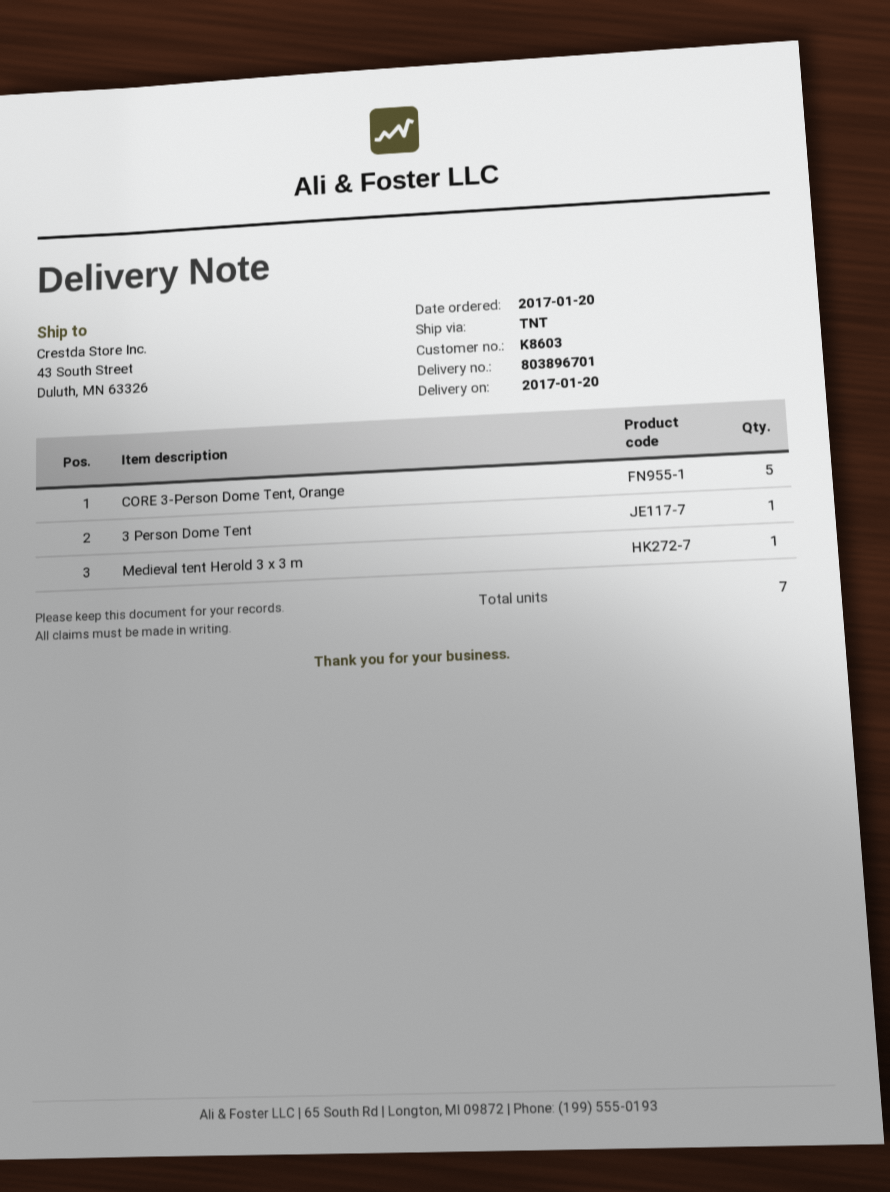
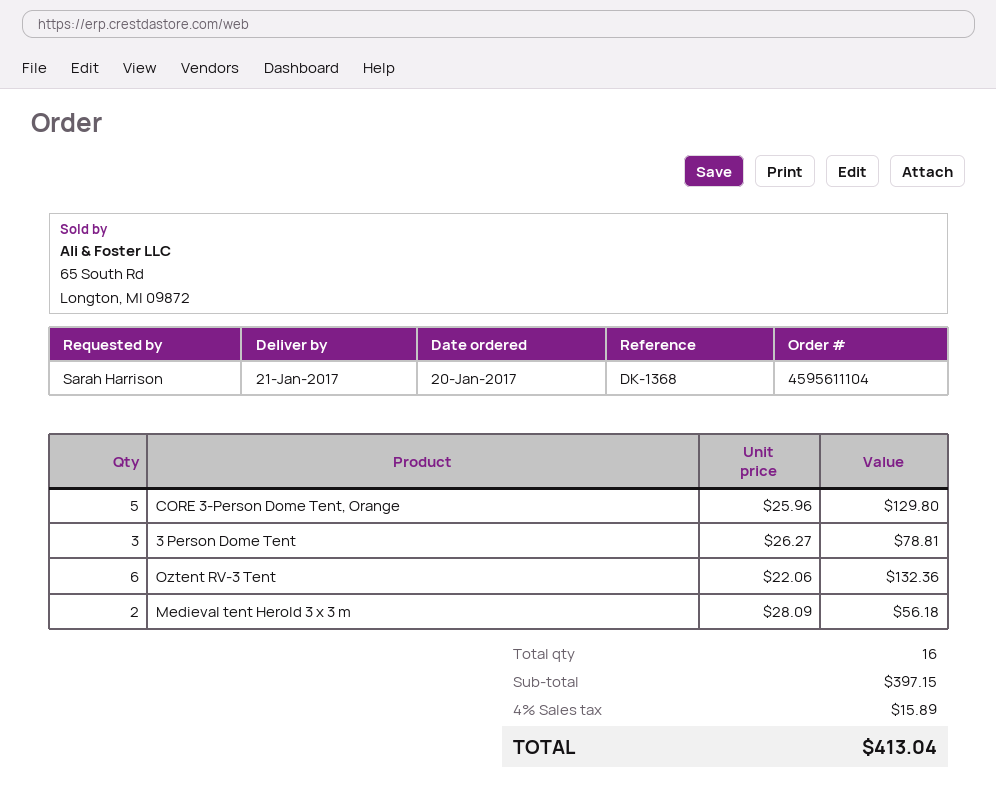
delivery date: 2017-01-20 -> 2017-01-21
3 Person Dome Tent: 1 -> 3
Medieval tent Herold 3 x 3 m: 1 -> 2
Oztent RV-3 Tent: none -> 6
total quantity: 7 -> 16

